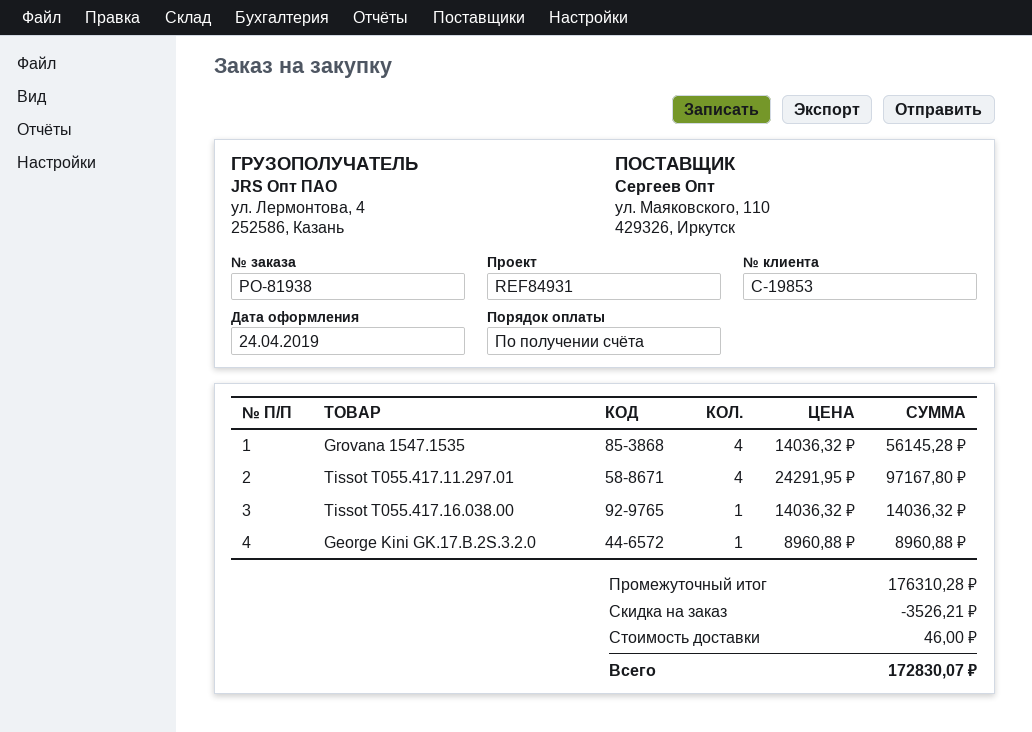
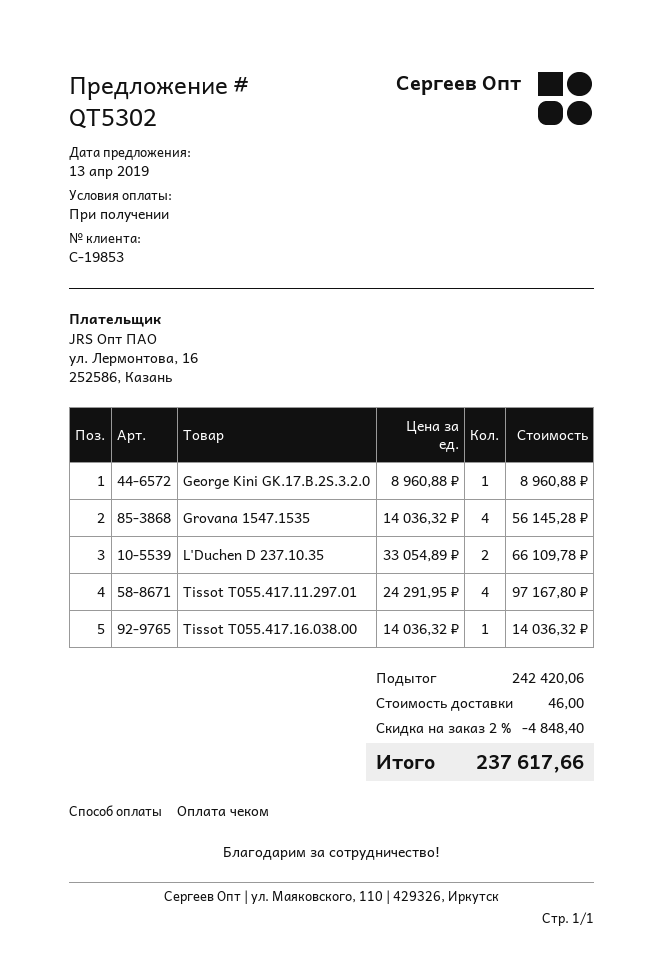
L'Duchen D 237.10.35: none -> 2 x 33054.89 = 66109.78
subtotal: 176310.28 -> 242420.06
discount: 3526.21 -> 4848.40
total: 172830.07 -> 237617.66

